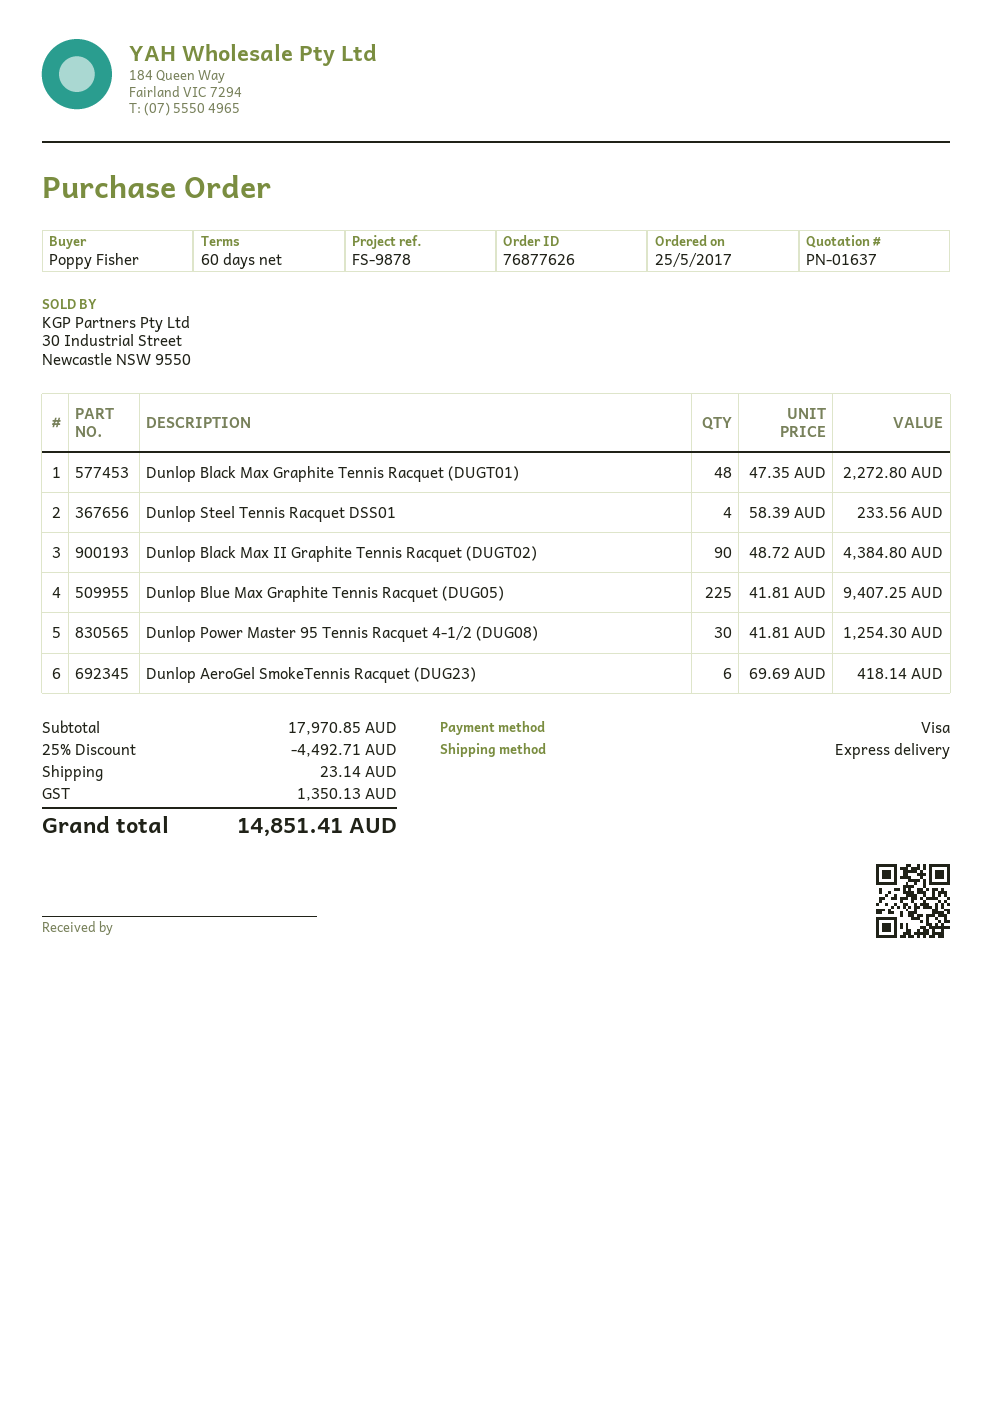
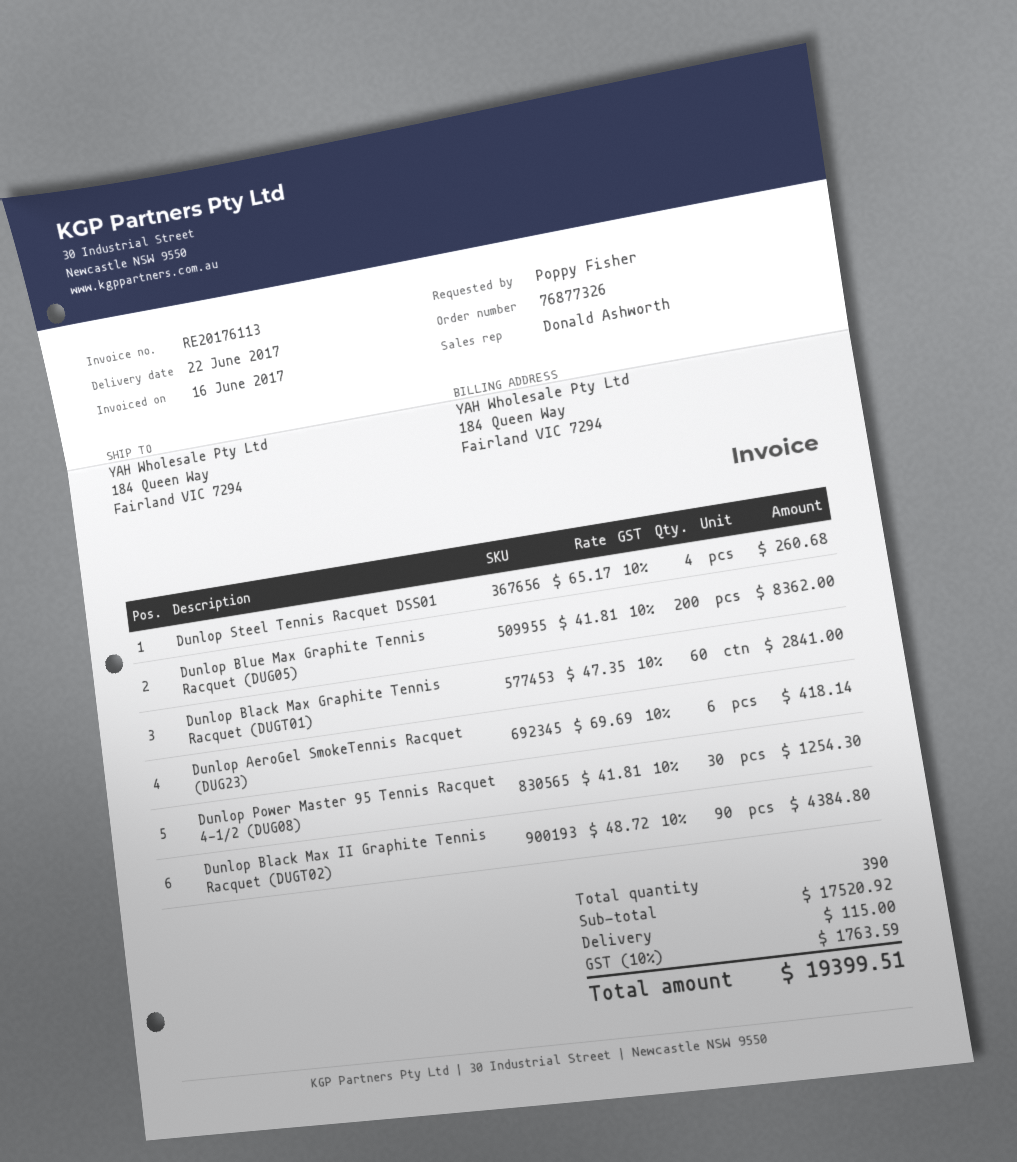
order number: 76877626 -> 76877326
Dunlop Black Max Graphite Tennis Racquet (DUGT01): 48 x 47.35 = 2272.80 -> 60 x 47.35 = 2841.00
Dunlop Steel Tennis Racquet DSS01: 4 x 58.39 = 233.56 -> 4 x 65.17 = 260.68
Dunlop Blue Max Graphite Tennis Racquet (DUG05): 225 x 41.81 = 9407.25 -> 200 x 41.81 = 8362.00
subtotal: 17970.85 -> 17520.92
discount: 25% = 4492.71 -> none
shipping: 23.14 -> 115.00
tax: 1350.13 -> 1763.59
total: 14851.41 -> 19399.51

